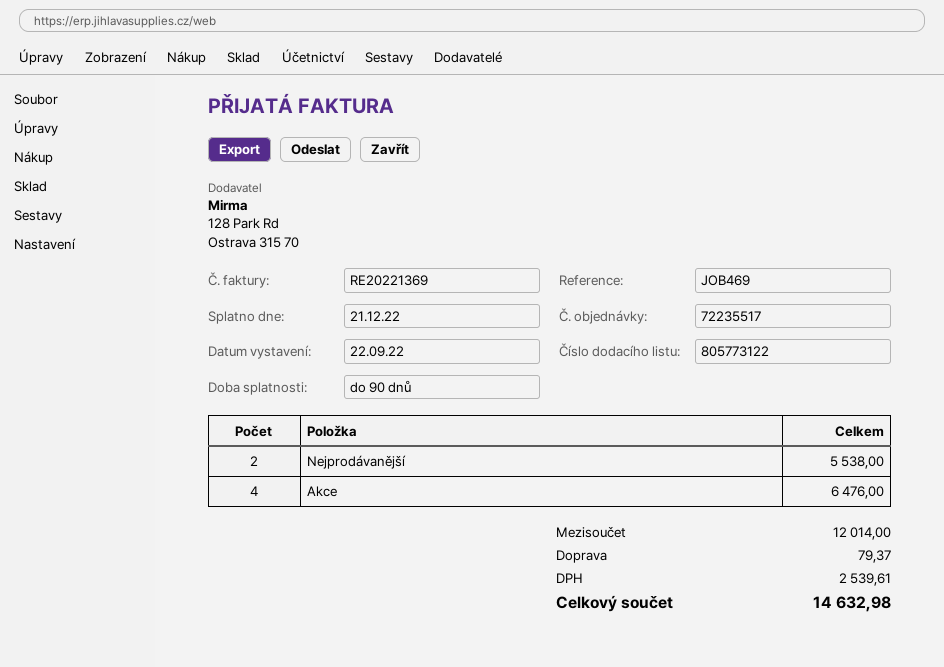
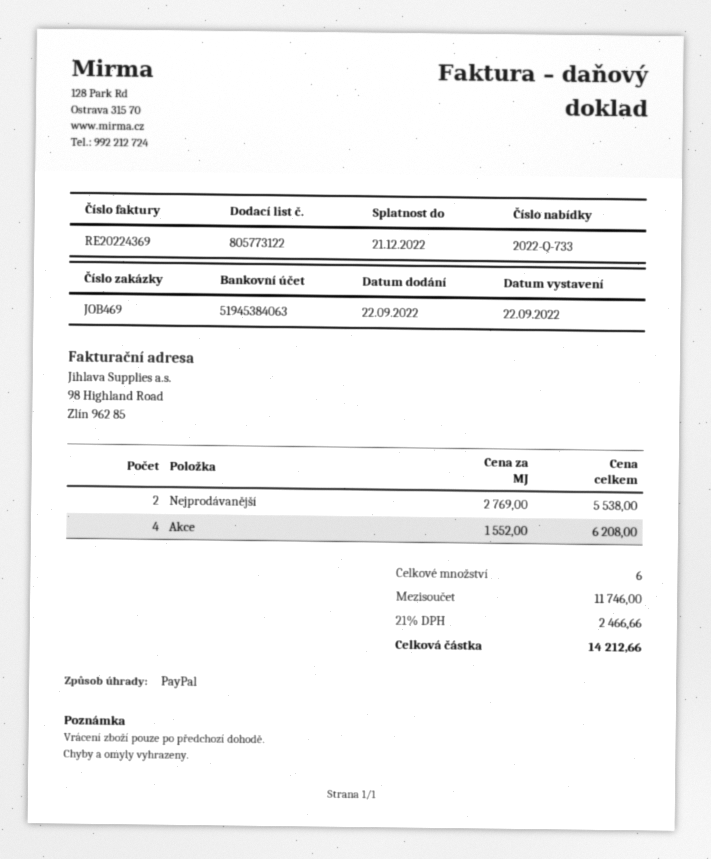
invoice number: RE20221369 -> RE20224369
Akce: 4 for 6476.00 -> 4 for 6208.00
subtotal: 12014.00 -> 11746.00
shipping: 79.37 -> none
tax: 2539.61 -> 2466.66
total: 14632.98 -> 14212.66

